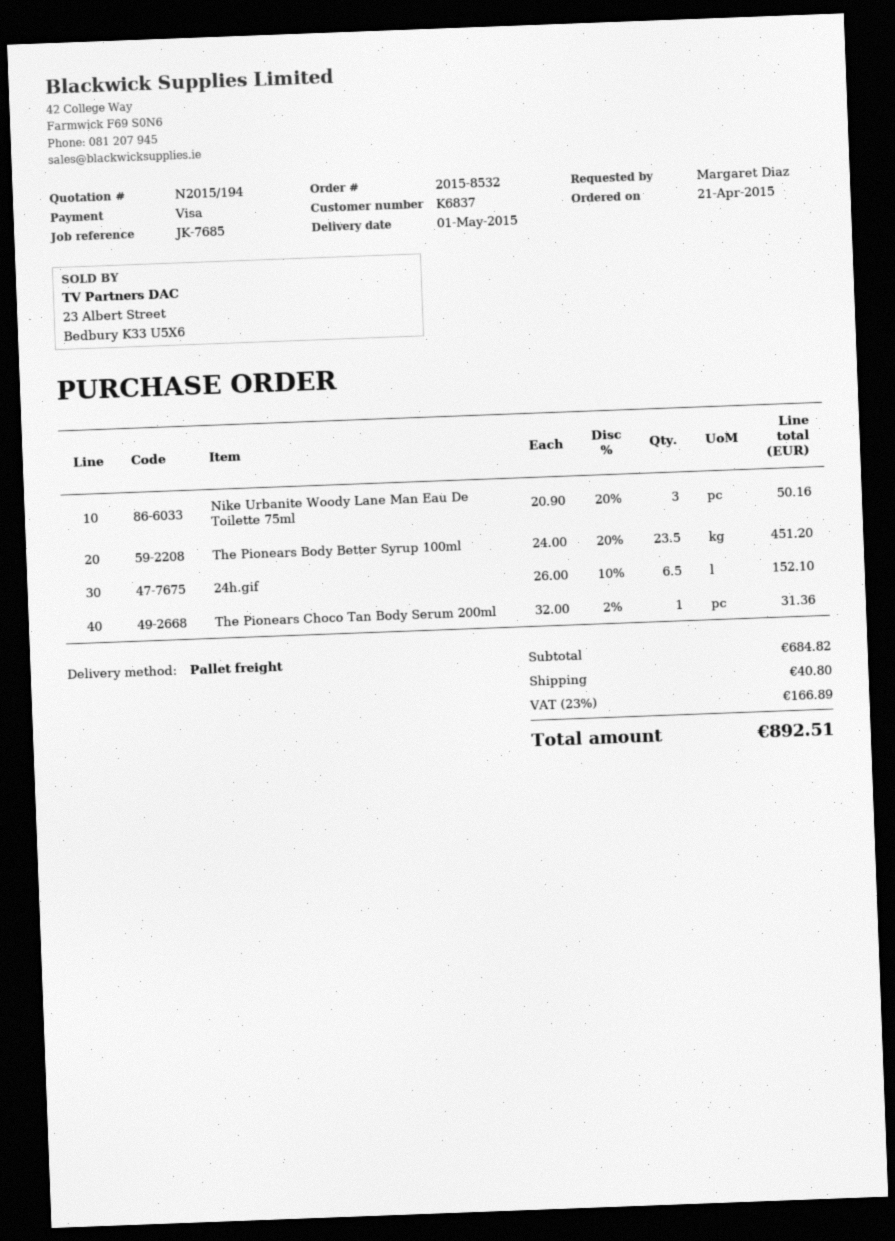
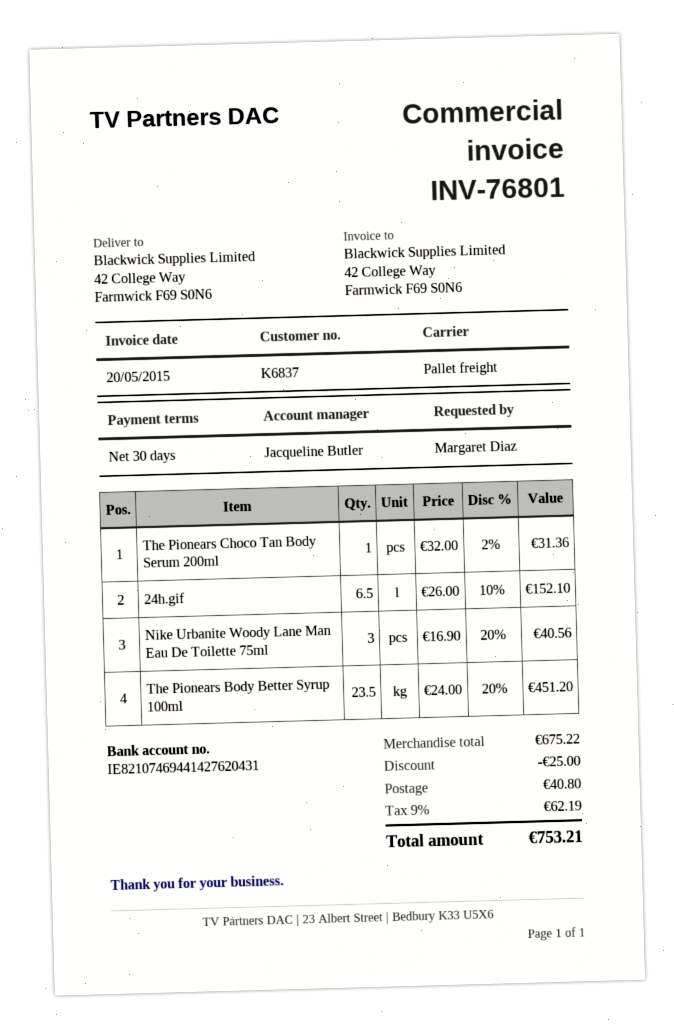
Nike Urbanite Woody Lane Man Eau De Toilette 75ml: 3 x 20.90 - 20% = 50.16 -> 3 x 16.90 - 20% = 40.56
subtotal: 684.82 -> 675.22
discount: none -> 25.00
tax: 23% = 166.89 -> 9% = 62.19
total: 892.51 -> 753.21

